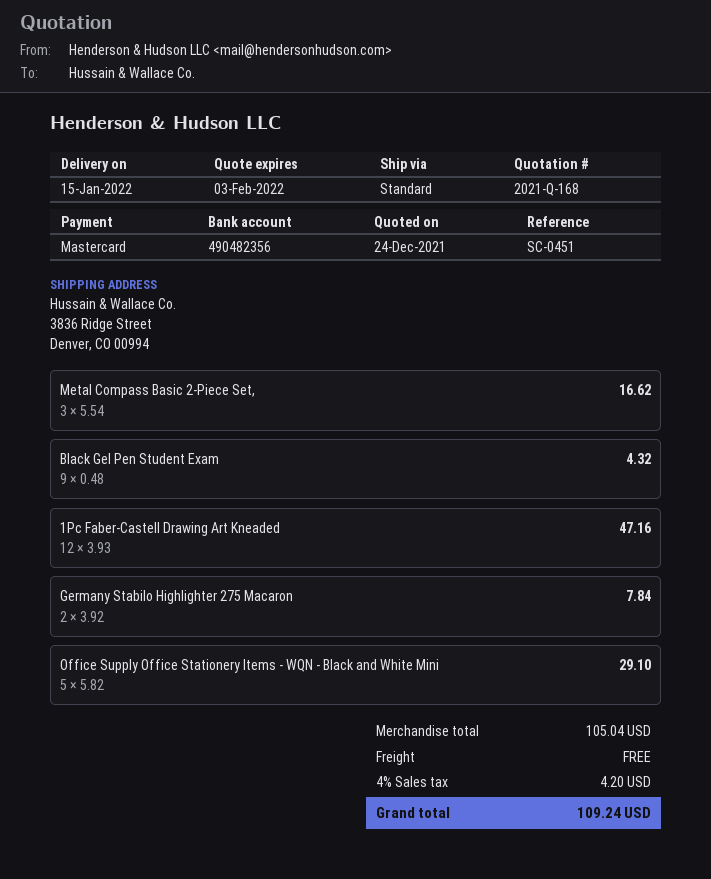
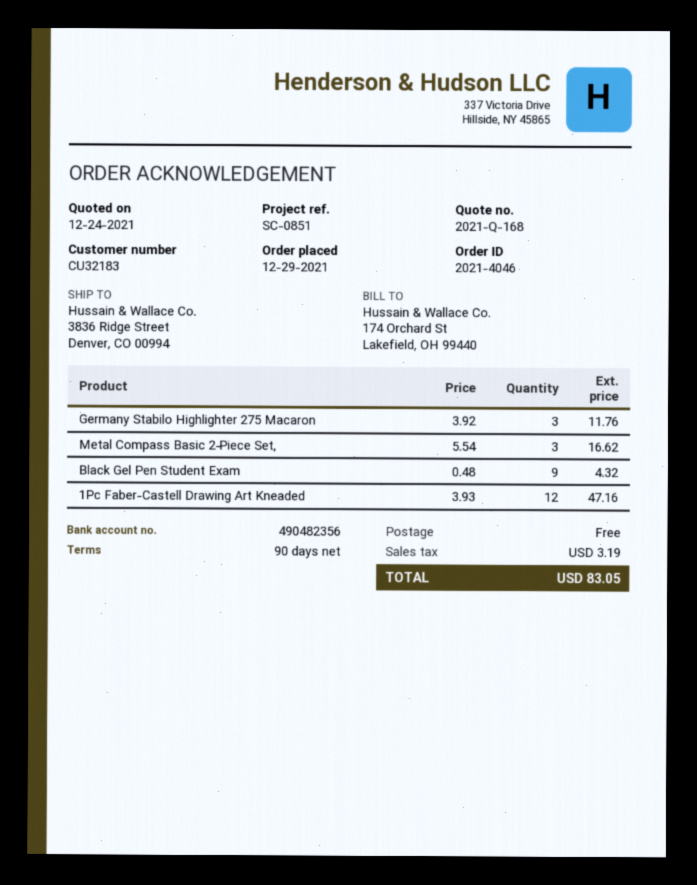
reference: SC-0451 -> SC-0851
Germany Stabilo Highlighter 275 Macaron: 2 x 3.92 = 7.84 -> 3 x 3.92 = 11.76
Office Supply Office Stationery Items - WQN - Black and White Mini: 5 x 5.82 = 29.10 -> none
tax: 4.20 -> 3.19
total: 109.24 -> 83.05

